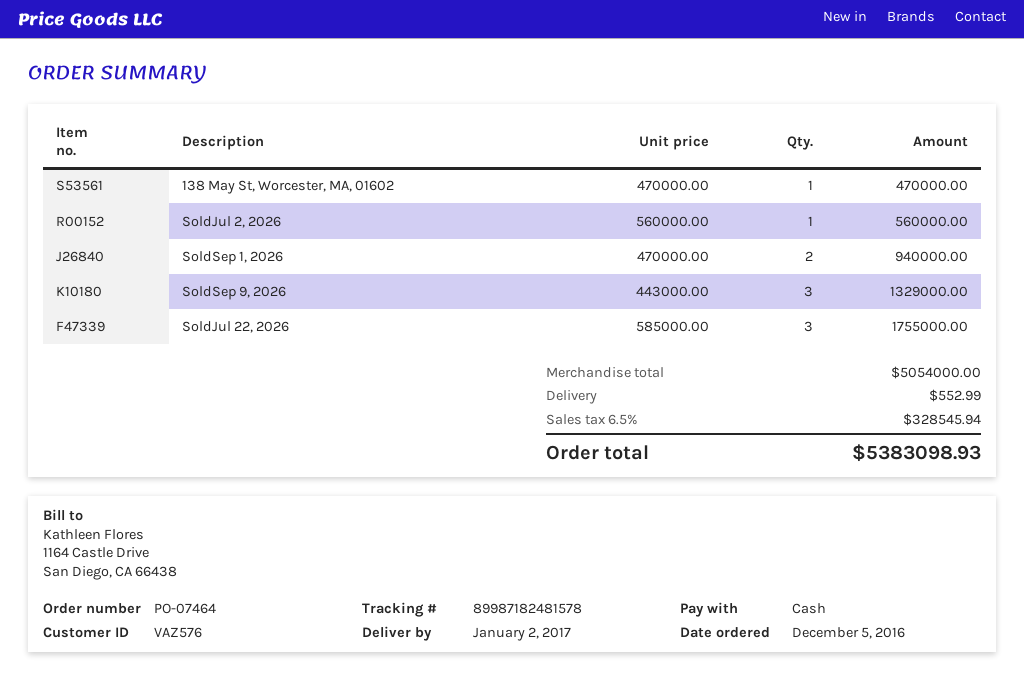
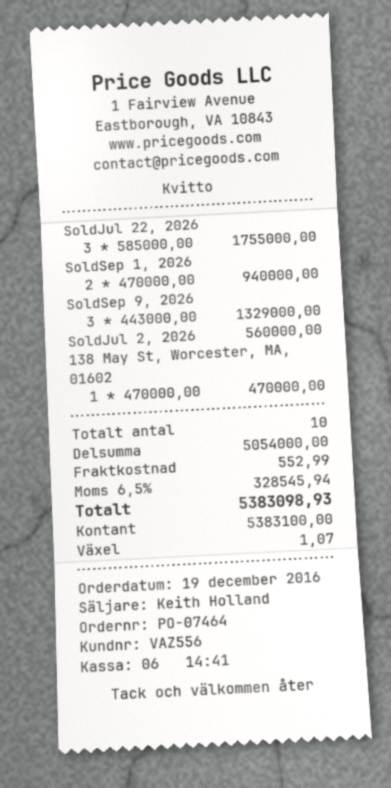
order date: 2016-12-05 -> 2016-12-19
customer number: VAZ576 -> VAZ556

